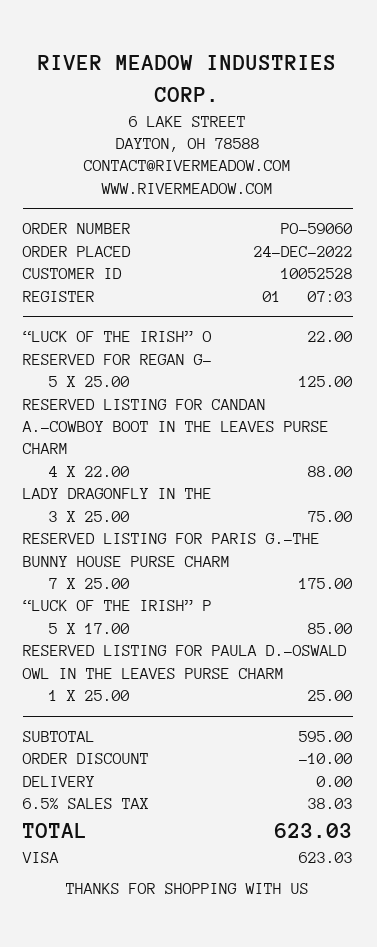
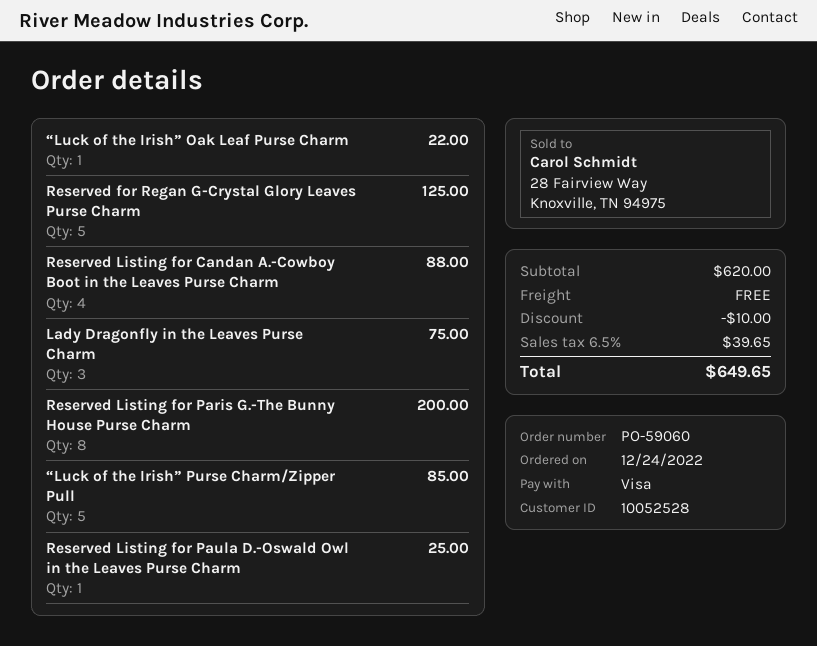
RESERVED LISTING FOR PARIS G.-THE BUNNY HOUSE PURSE CHARM: 7 for 175.00 -> 8 for 200.00
subtotal: 595.00 -> 620.00
tax: 6.5% = 38.03 -> 6.5% = 39.65
total: 623.03 -> 649.65

